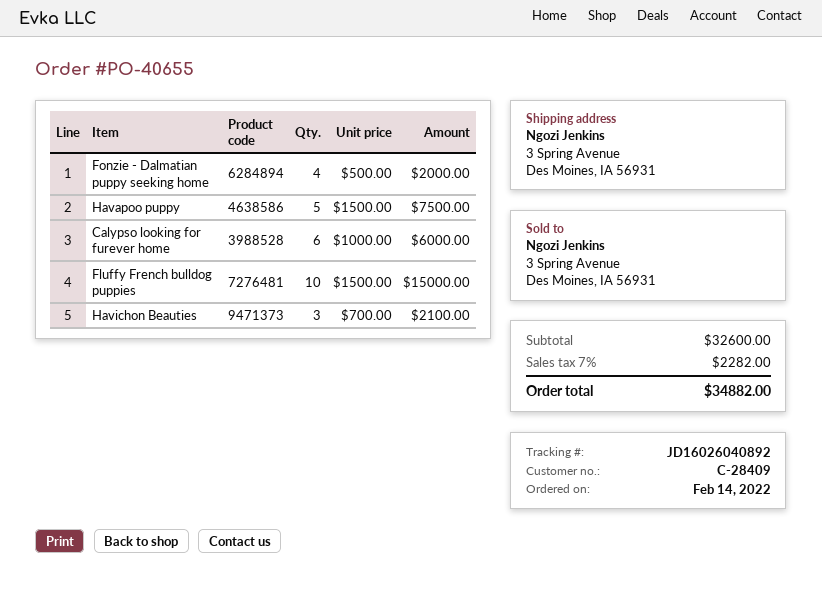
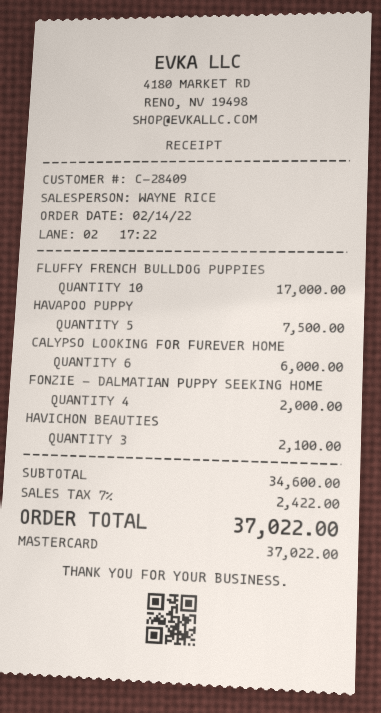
Fluffy French bulldog puppies: 10 for 15000.00 -> 10 for 17000.00
subtotal: 32600.00 -> 34600.00
tax: 7% = 2282.00 -> 7% = 2422.00
total: 34882.00 -> 37022.00

